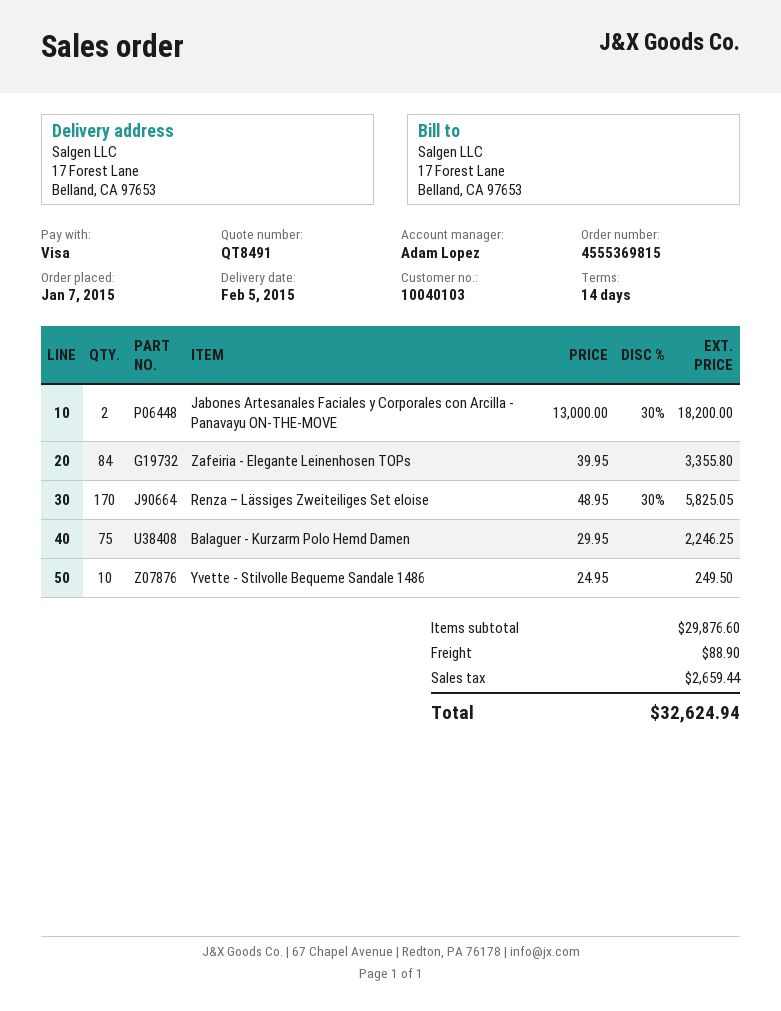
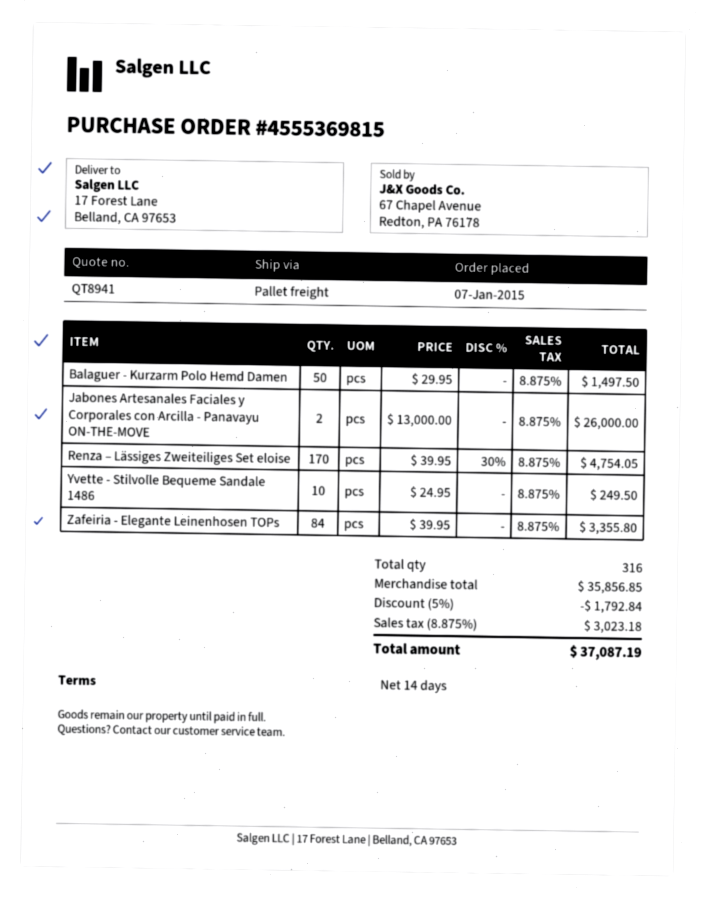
quote number: QT8491 -> QT8941
Jabones Artesanales Faciales y Corporales con Arcilla - Panavayu ON-THE-MOVE: 2 x 13000.00 - 30% = 18200.00 -> 2 x 13000.00 = 26000.00
Renza – Lässiges Zweiteiliges Set eloise: 170 x 48.95 - 30% = 5825.05 -> 170 x 39.95 - 30% = 4754.05
Balaguer - Kurzarm Polo Hemd Damen: 75 x 29.95 = 2246.25 -> 50 x 29.95 = 1497.50
subtotal: 29876.60 -> 35856.85
discount: none -> 5% = 1792.84
shipping: 88.90 -> none
tax: 2659.44 -> 3023.18
total: 32624.94 -> 37087.19

